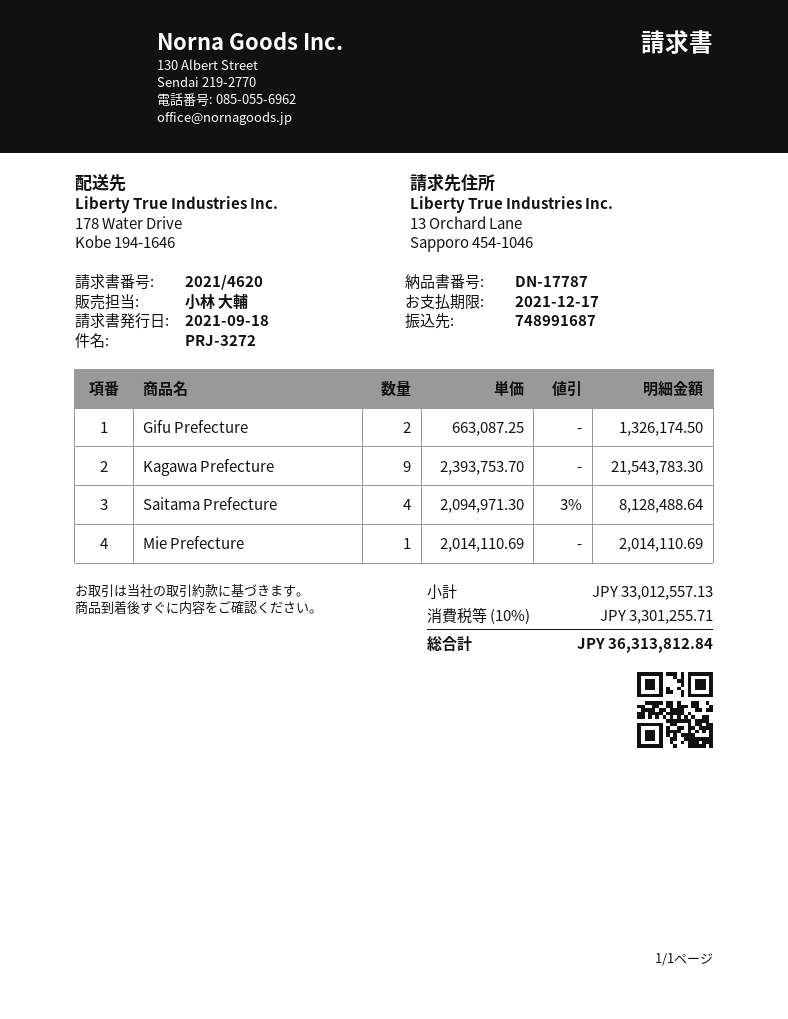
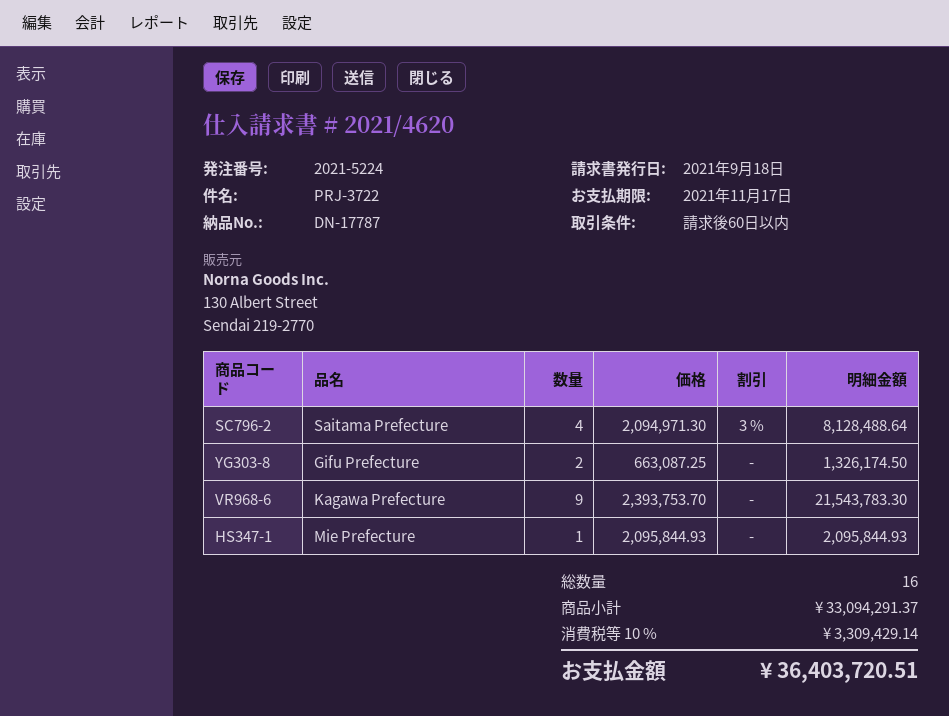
due date: 2021-12-17 -> 2021-11-17
reference: PRJ-3272 -> PRJ-3722
Mie Prefecture: 1 x 2014110.69 = 2014110.69 -> 1 x 2095844.93 = 2095844.93
subtotal: 33012557.13 -> 33094291.37
tax: 10% = 3301255.71 -> 10% = 3309429.14
total: 36313812.84 -> 36403720.51

